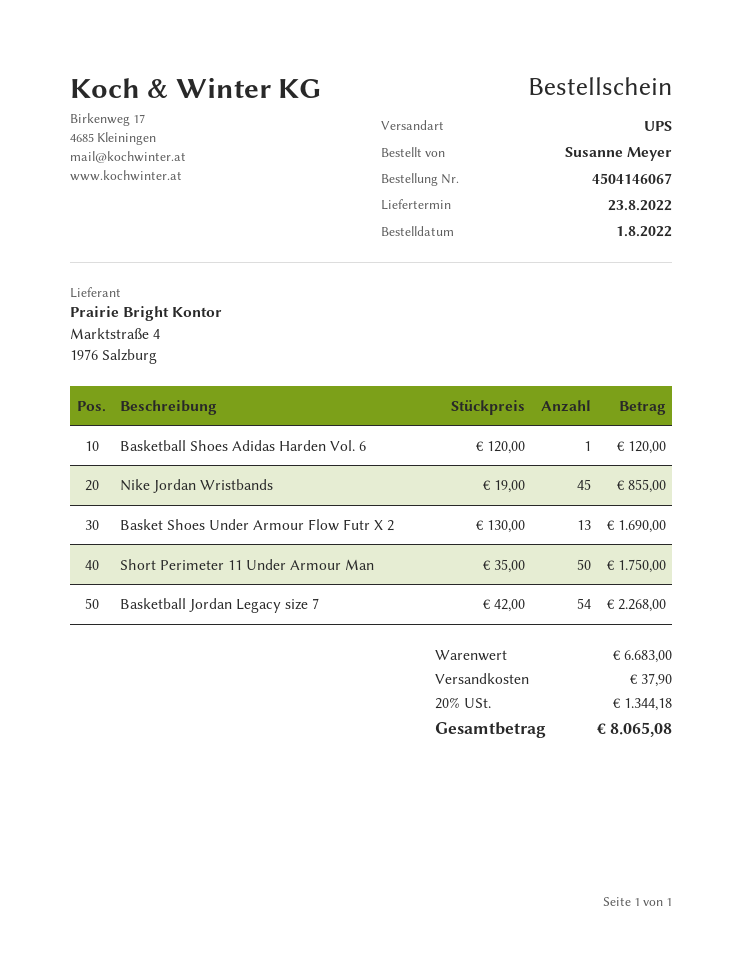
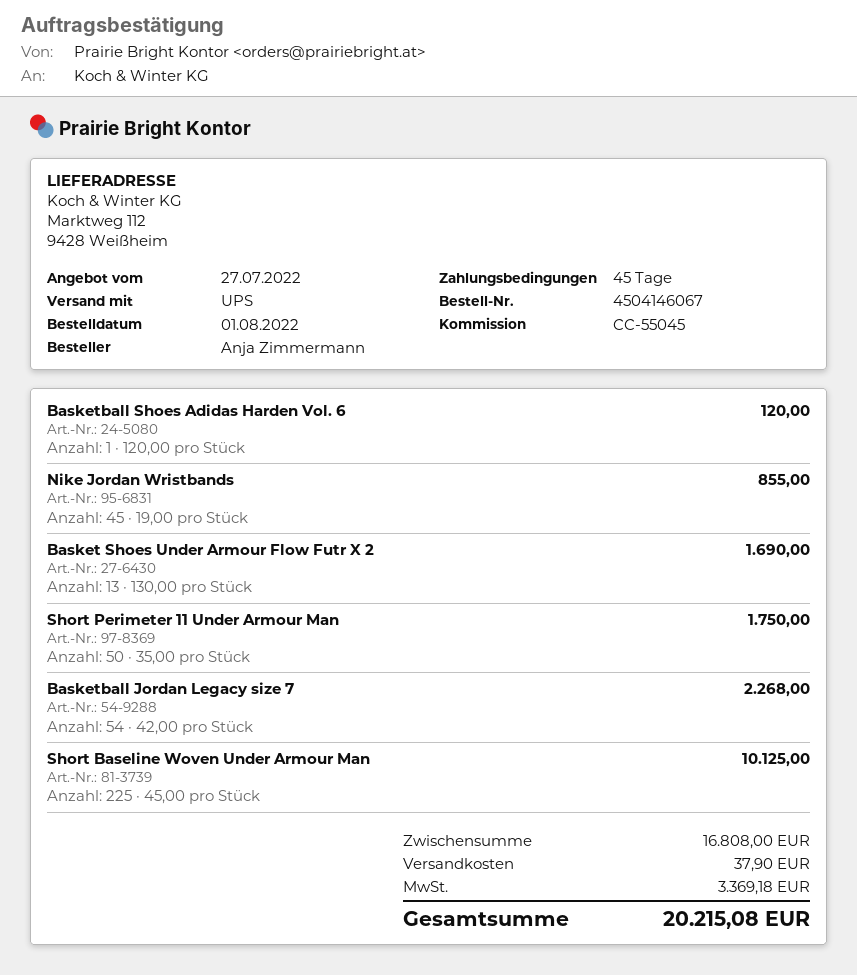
ordered by: Susanne Meyer -> Anja Zimmermann
Short Baseline Woven Under Armour Man: none -> 225 x 45.00 = 10125.00
subtotal: 6683.00 -> 16808.00
tax: 1344.18 -> 3369.18
total: 8065.08 -> 20215.08

